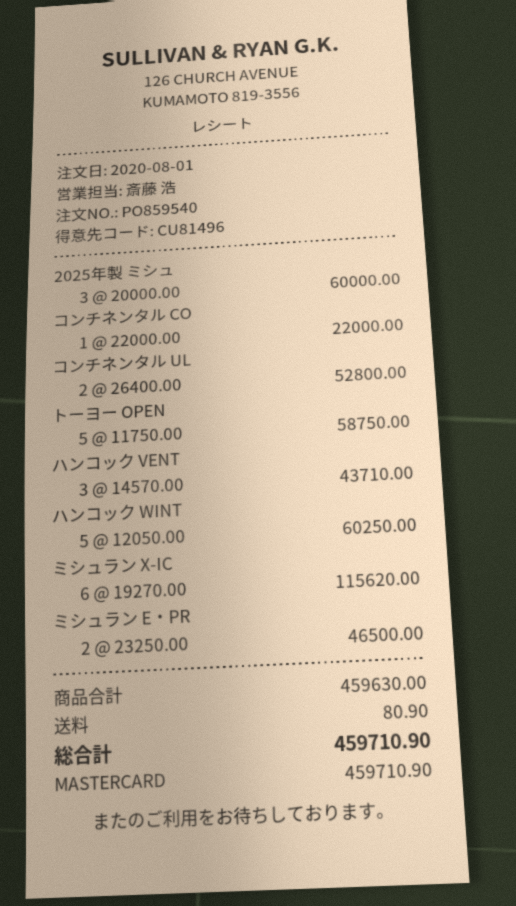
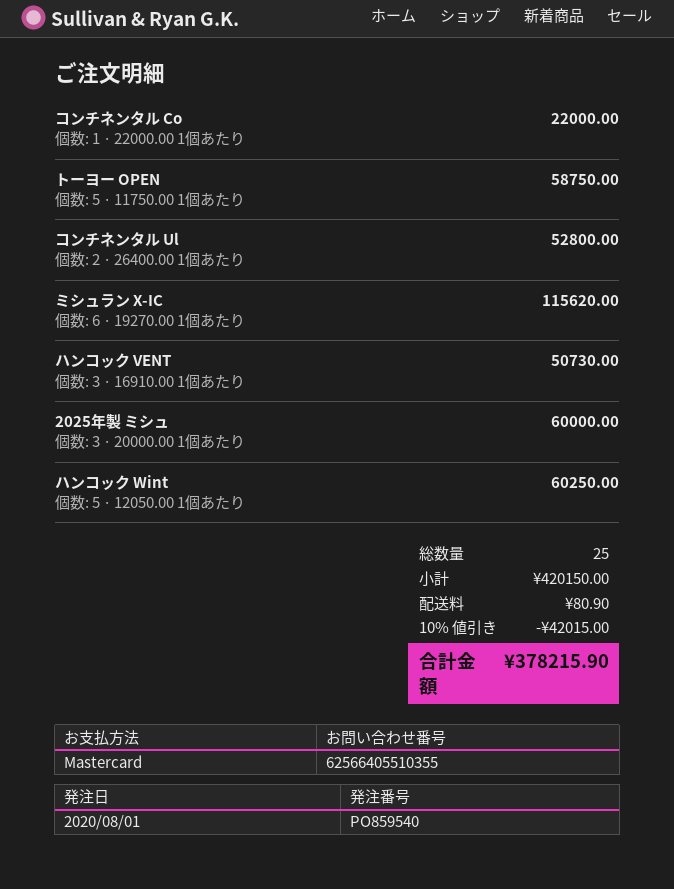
ハンコック VENT: 3 x 14570.00 = 43710.00 -> 3 x 16910.00 = 50730.00
ミシュラン E・PR: 2 x 23250.00 = 46500.00 -> none
subtotal: 459630.00 -> 420150.00
discount: none -> 10% = 42015.00
total: 459710.90 -> 378215.90

